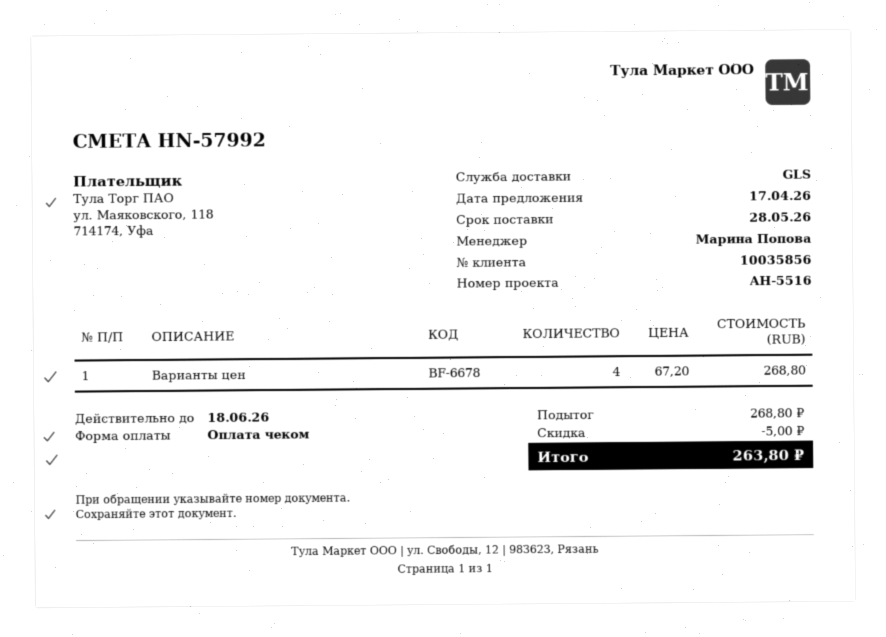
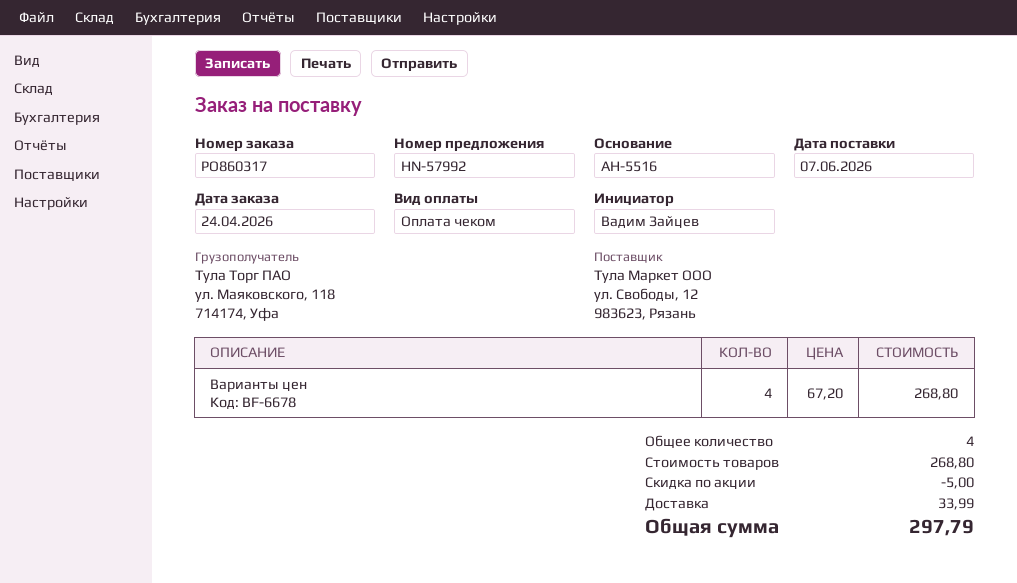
delivery date: 2026-05-28 -> 2026-06-07
shipping: none -> 33.99
total: 263.80 -> 297.79

